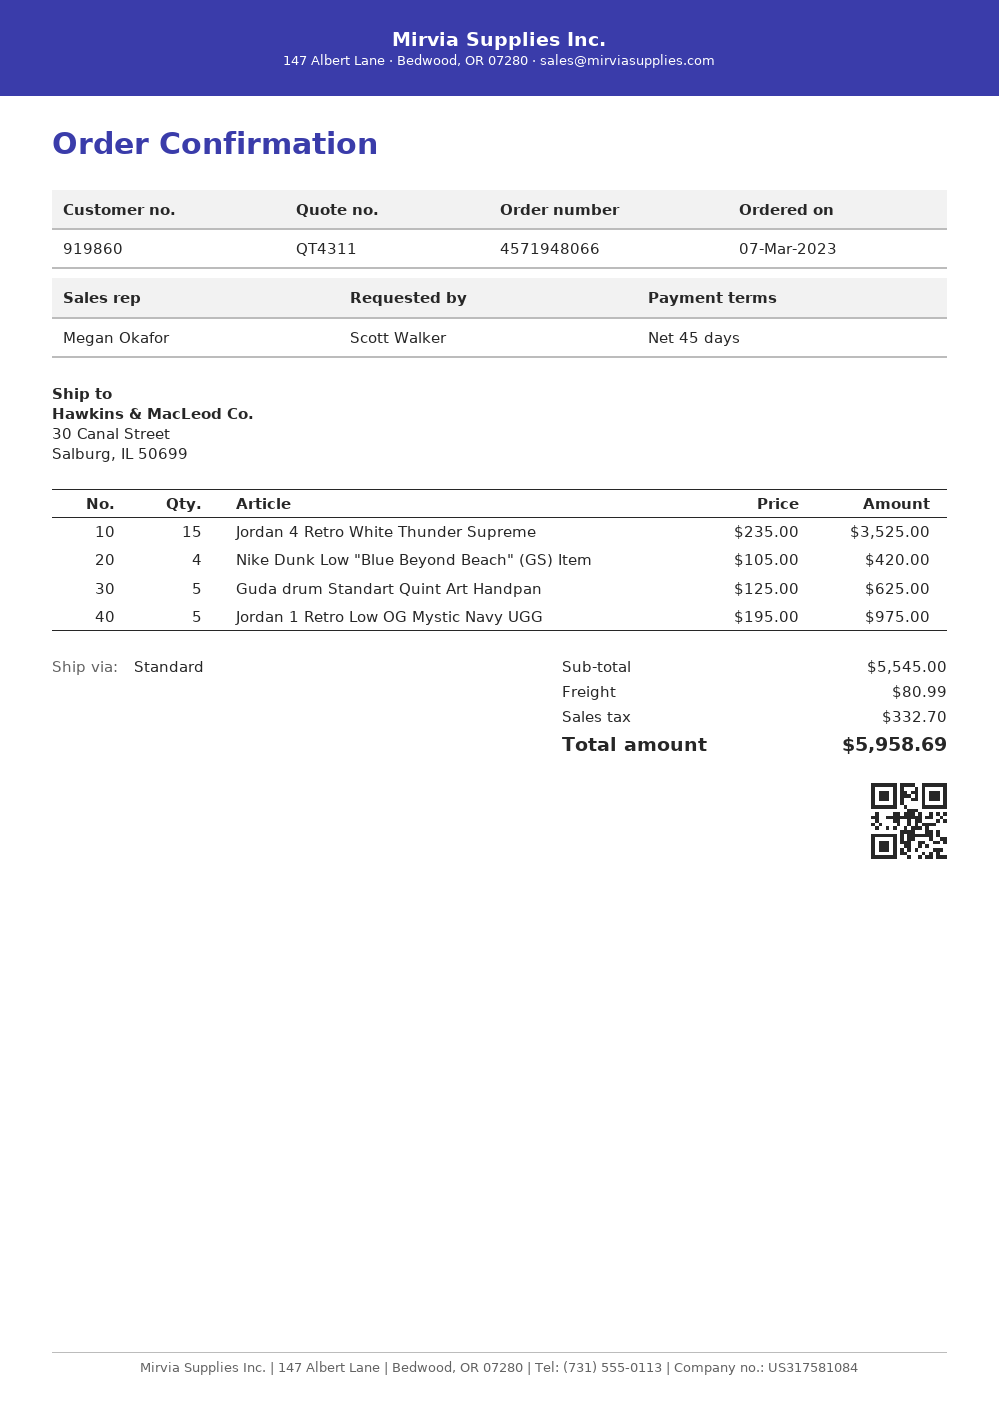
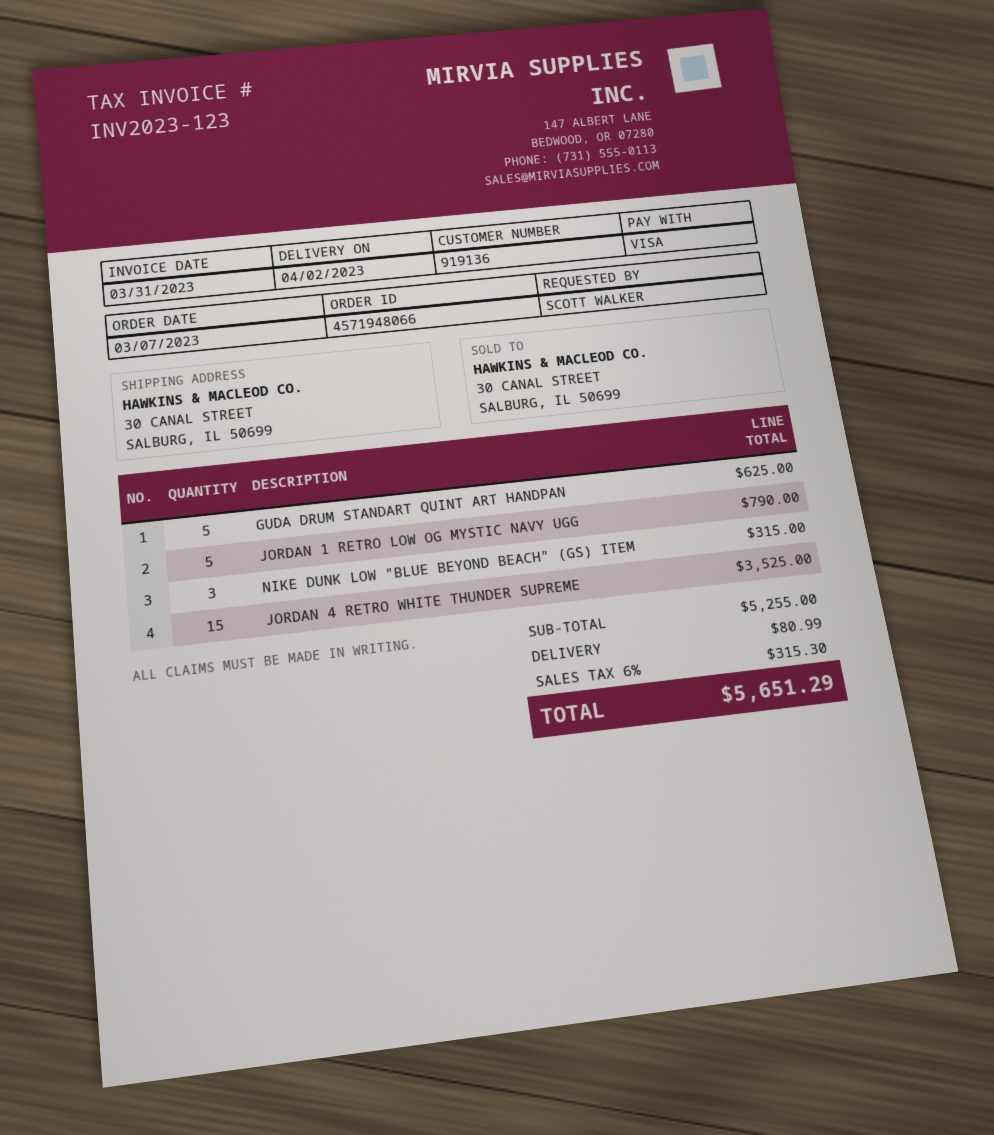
customer number: 919860 -> 919136
Nike Dunk Low "Blue Beyond Beach" (GS) Item: 4 for 420.00 -> 3 for 315.00
Jordan 1 Retro Low OG Mystic Navy UGG: 5 for 975.00 -> 5 for 790.00
subtotal: 5545.00 -> 5255.00
tax: 332.70 -> 315.30
total: 5958.69 -> 5651.29

